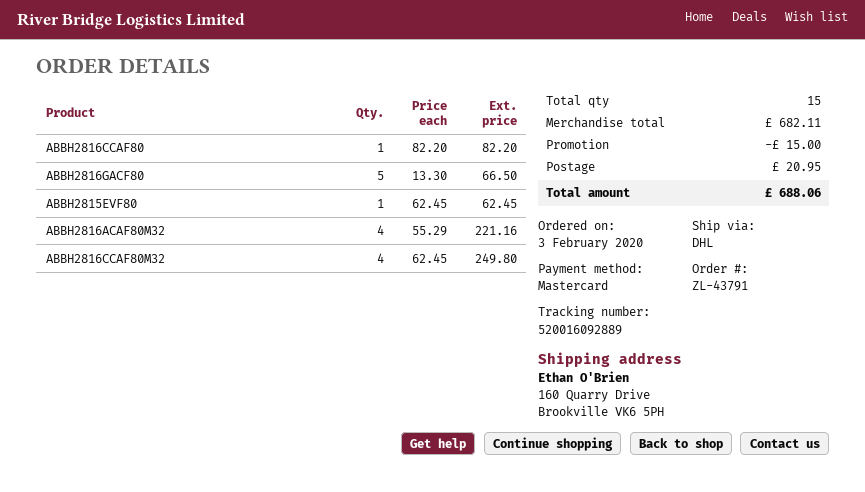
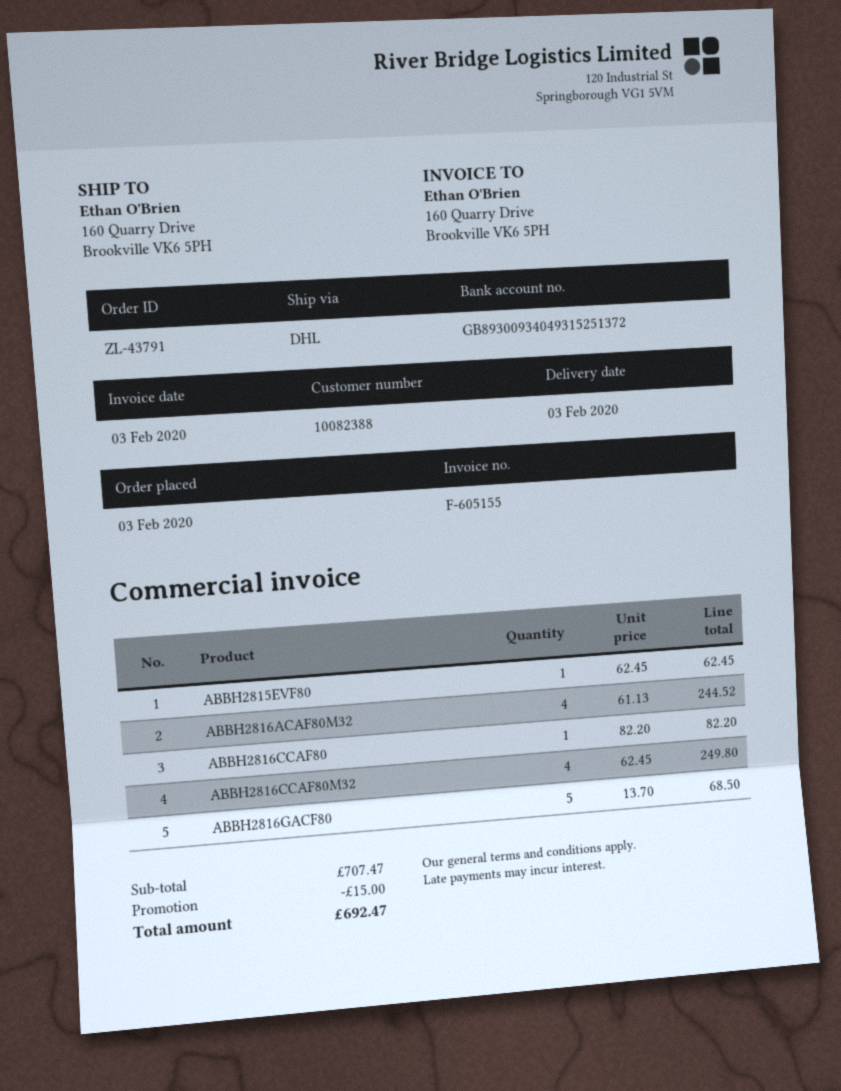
ABBH2816GACF80: 5 x 13.30 = 66.50 -> 5 x 13.70 = 68.50
ABBH2816ACAF80M32: 4 x 55.29 = 221.16 -> 4 x 61.13 = 244.52
subtotal: 682.11 -> 707.47
shipping: 20.95 -> none
total: 688.06 -> 692.47

